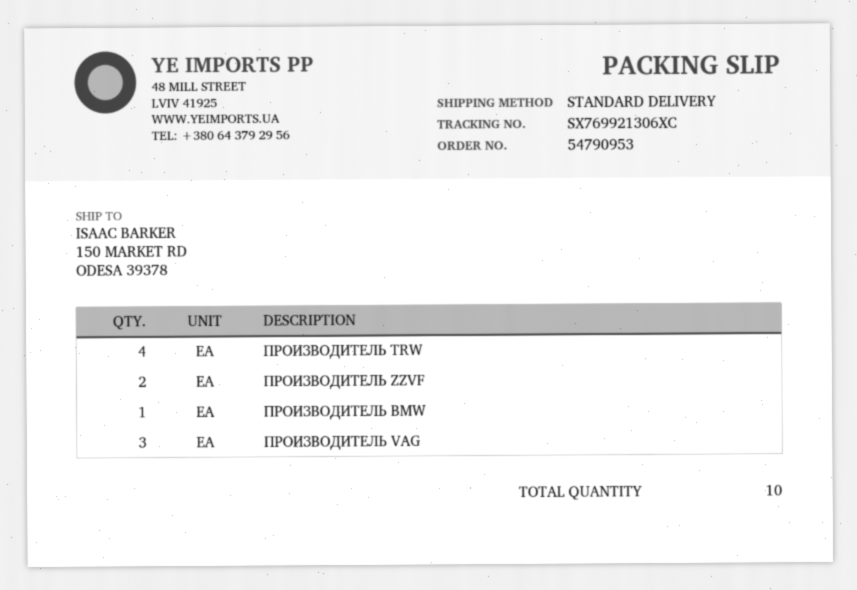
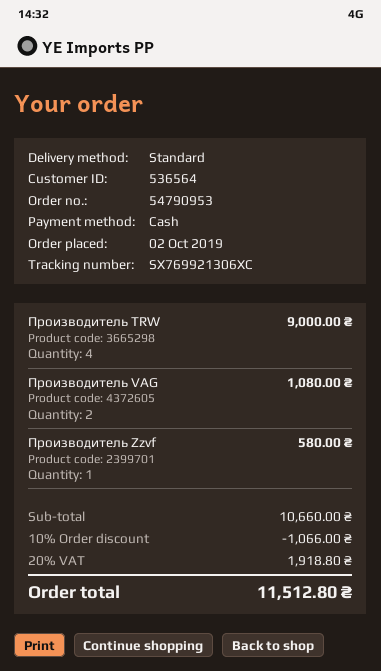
ПРОИЗВОДИТЕЛЬ ZZVF: 2 -> 1
ПРОИЗВОДИТЕЛЬ BMW: 1 -> none
ПРОИЗВОДИТЕЛЬ VAG: 3 -> 2

